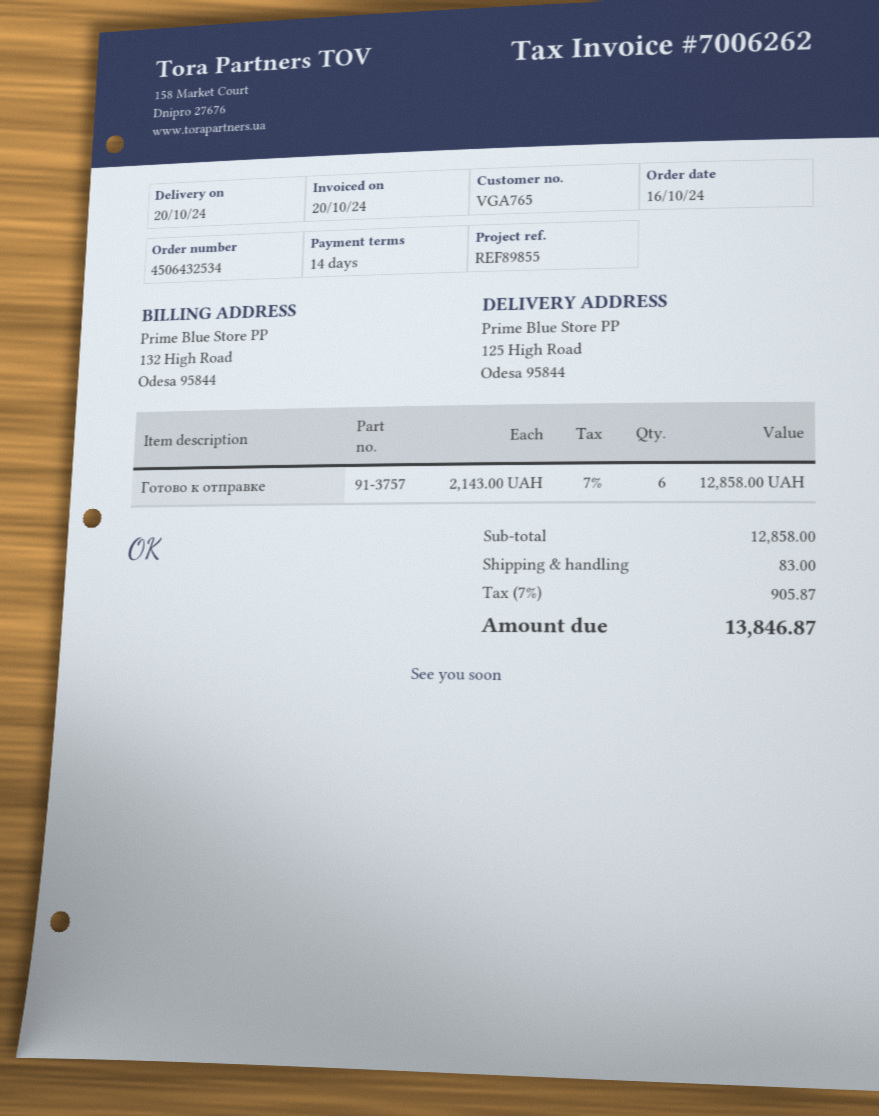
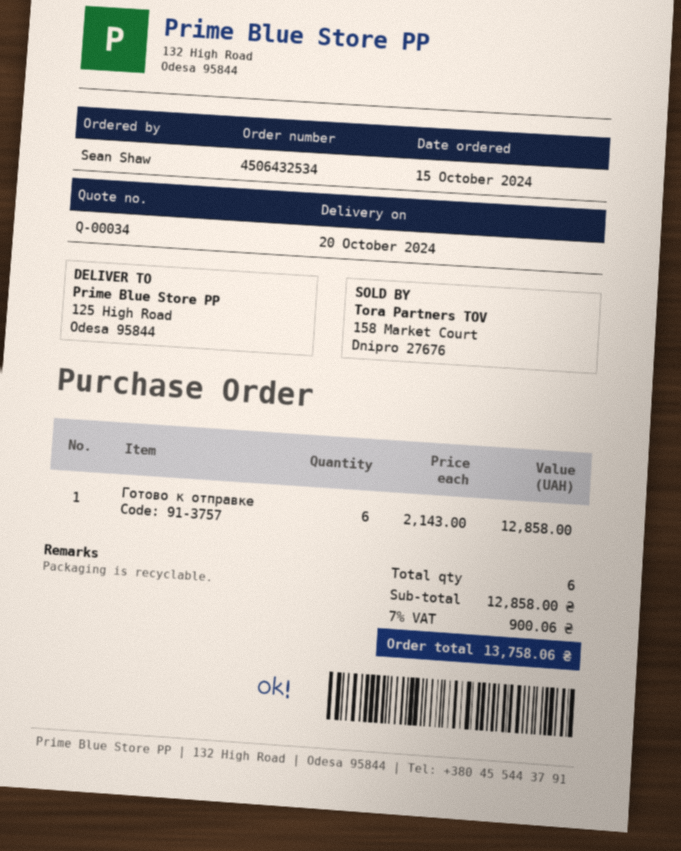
order date: 2024-10-16 -> 2024-10-15
shipping: 83.00 -> none
tax: 7% = 905.87 -> 7% = 900.06
total: 13846.87 -> 13758.06

